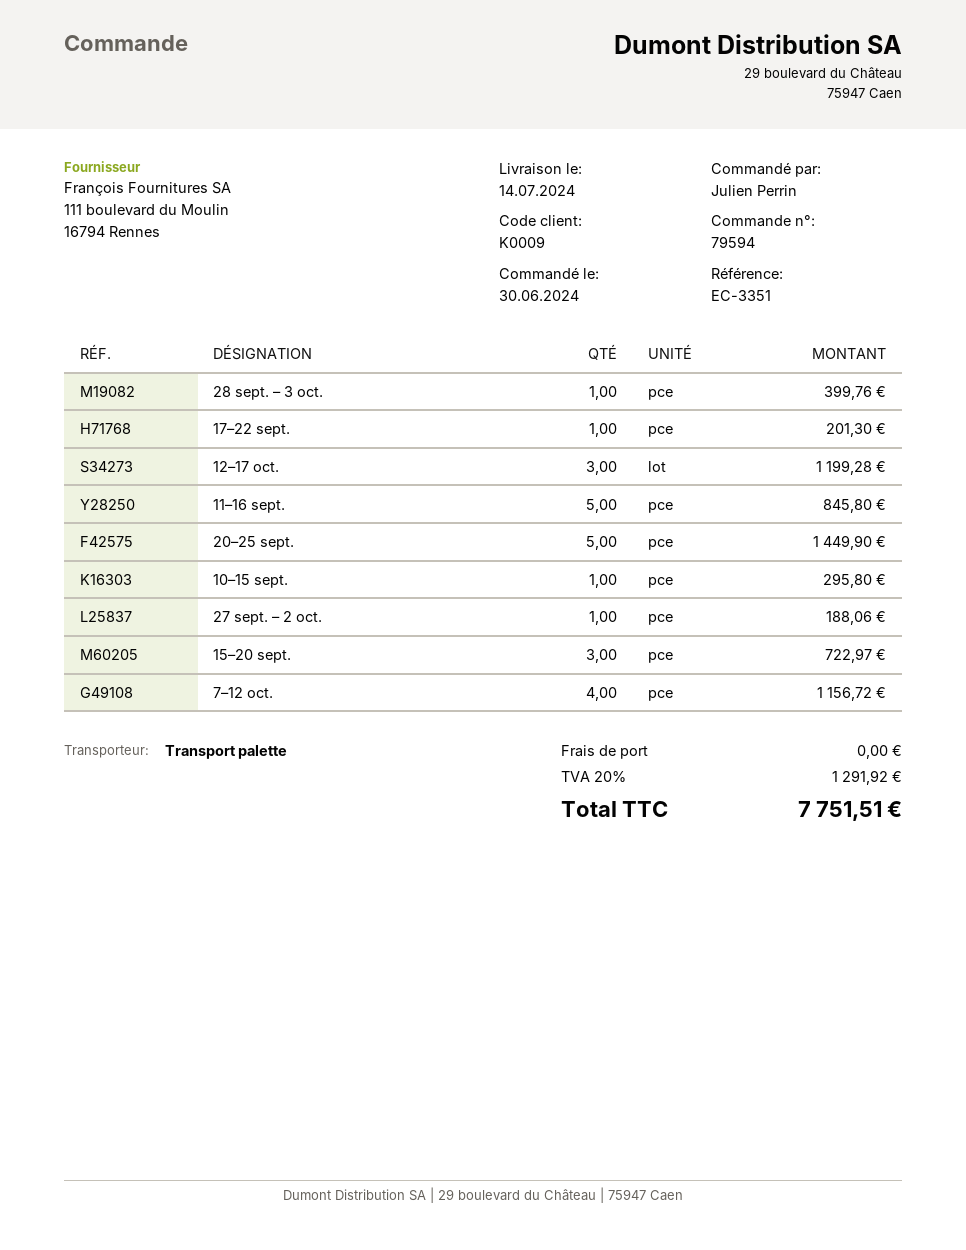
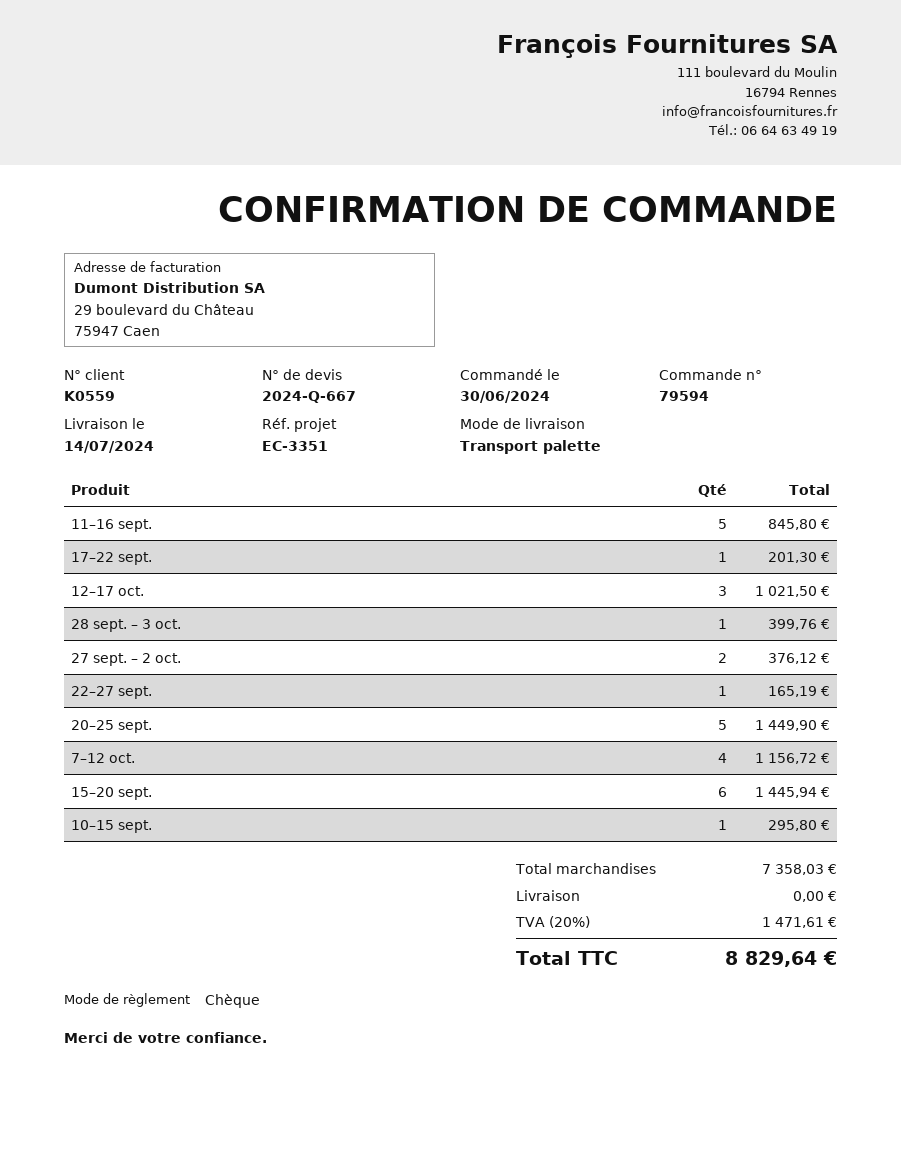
customer number: K0009 -> K0559
12–17 oct.: 3 for 1199.28 -> 3 for 1021.50
27 sept. – 2 oct.: 1 for 188.06 -> 2 for 376.12
15–20 sept.: 3 for 722.97 -> 6 for 1445.94
22–27 sept.: none -> 1 for 165.19
tax: 20% = 1291.92 -> 20% = 1471.61
total: 7751.51 -> 8829.64

